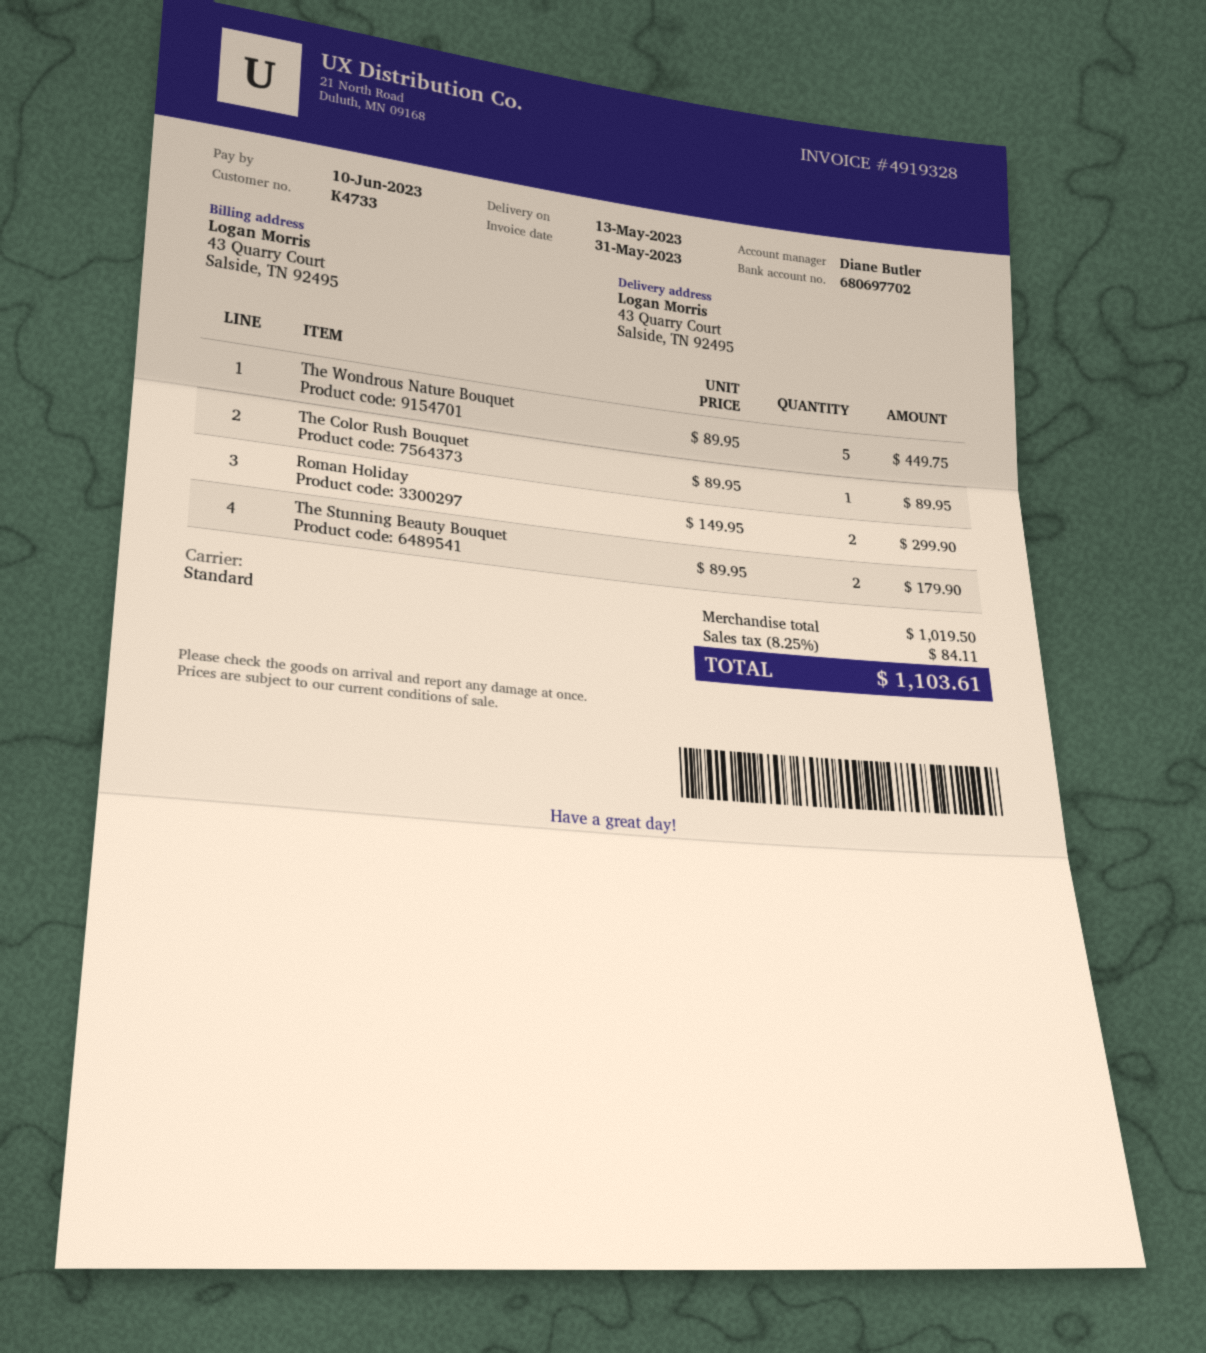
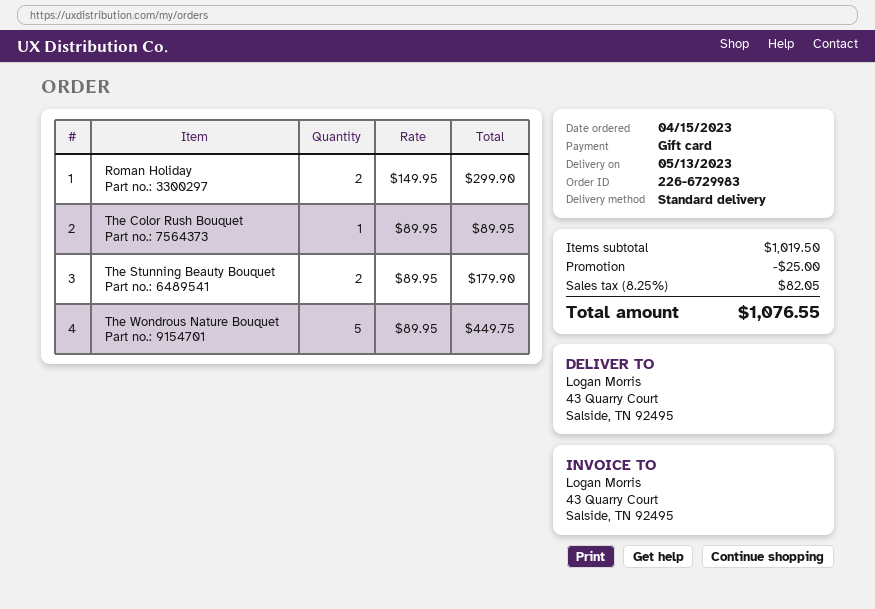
discount: none -> 25.00
tax: 8.25% = 84.11 -> 8.25% = 82.05
total: 1103.61 -> 1076.55

